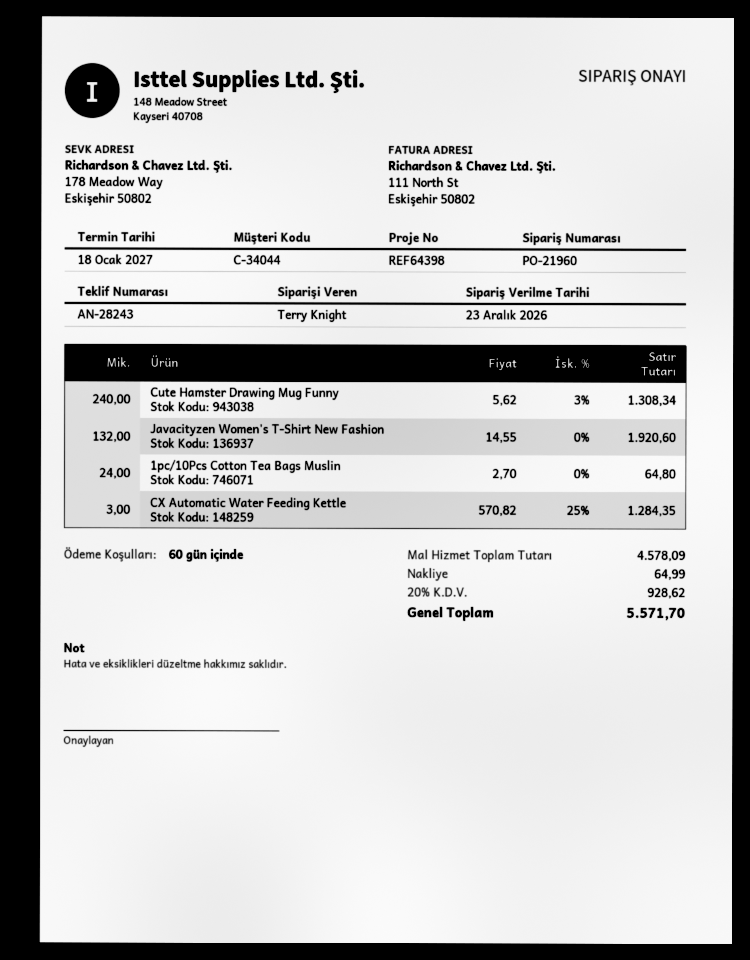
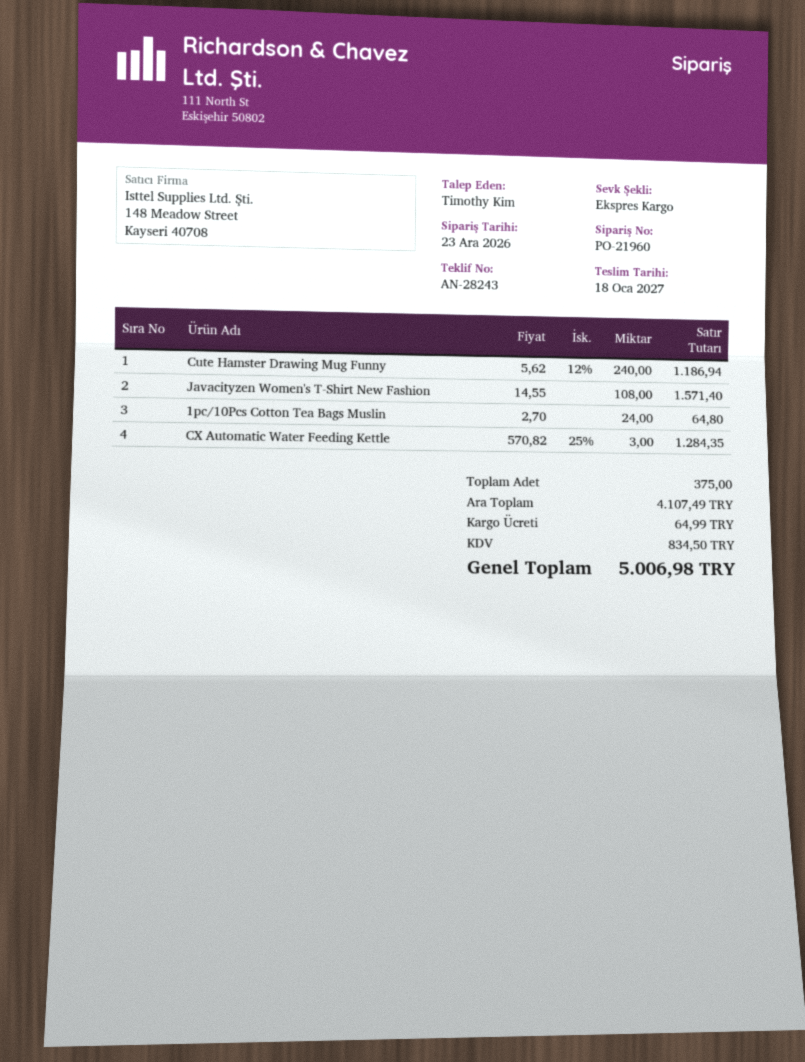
ordered by: Terry Knight -> Timothy Kim
Cute Hamster Drawing Mug Funny: 240 x 5.62 - 3% = 1308.34 -> 240 x 5.62 - 12% = 1186.94
Javacityzen Women's T-Shirt New Fashion: 132 x 14.55 = 1920.60 -> 108 x 14.55 = 1571.40
subtotal: 4578.09 -> 4107.49
tax: 928.62 -> 834.50
total: 5571.70 -> 5006.98

